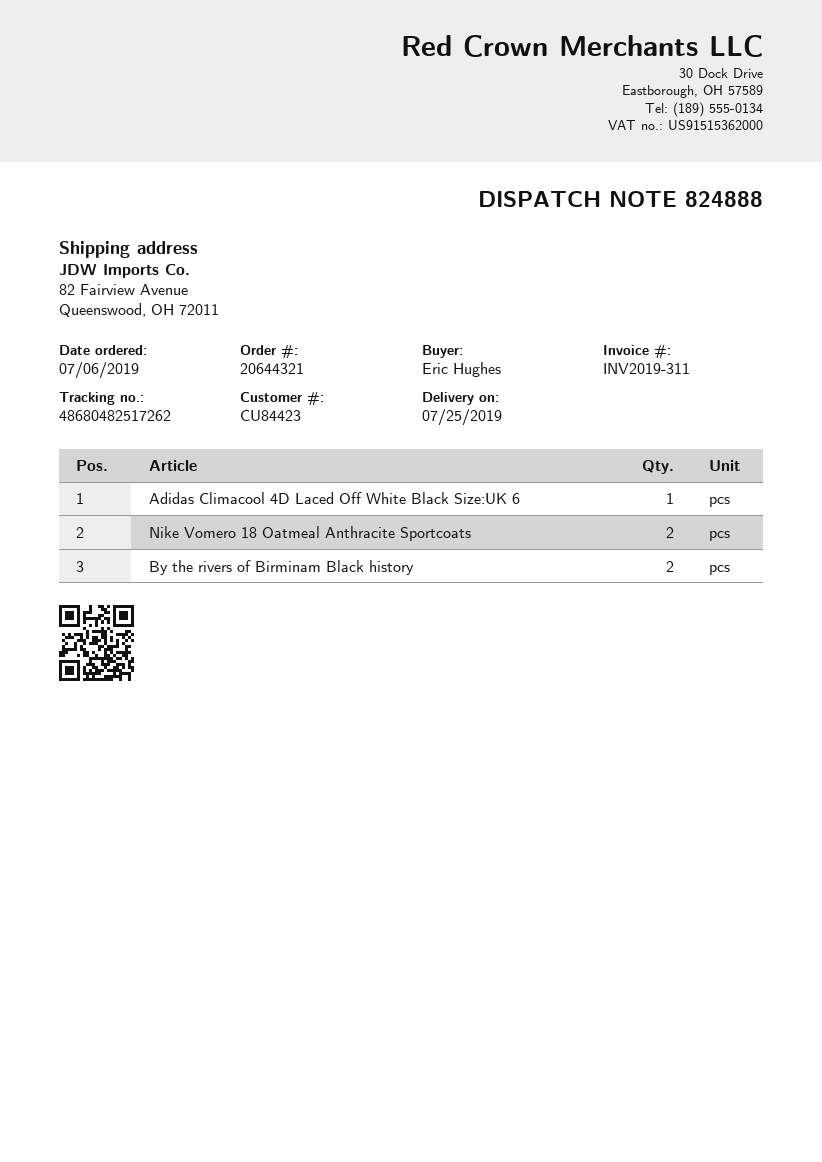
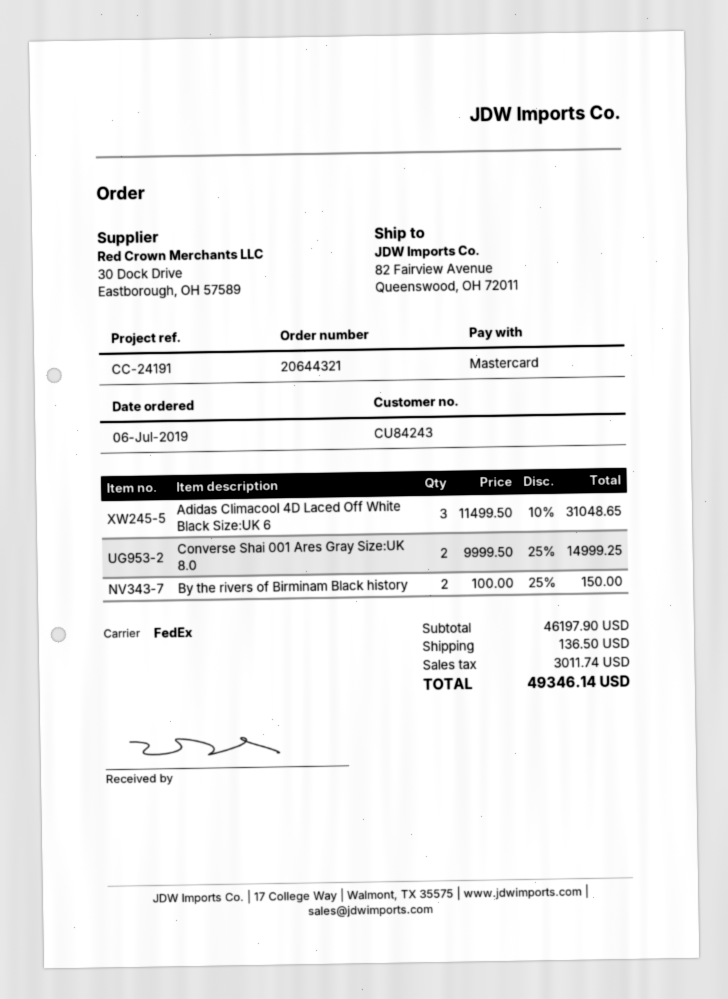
customer number: CU84423 -> CU84243
Adidas Climacool 4D Laced Off White Black Size:UK 6: 1 -> 3
Nike Vomero 18 Oatmeal Anthracite Sportcoats: 2 -> none
Converse Shai 001 Ares Gray Size:UK 8.0: none -> 2

